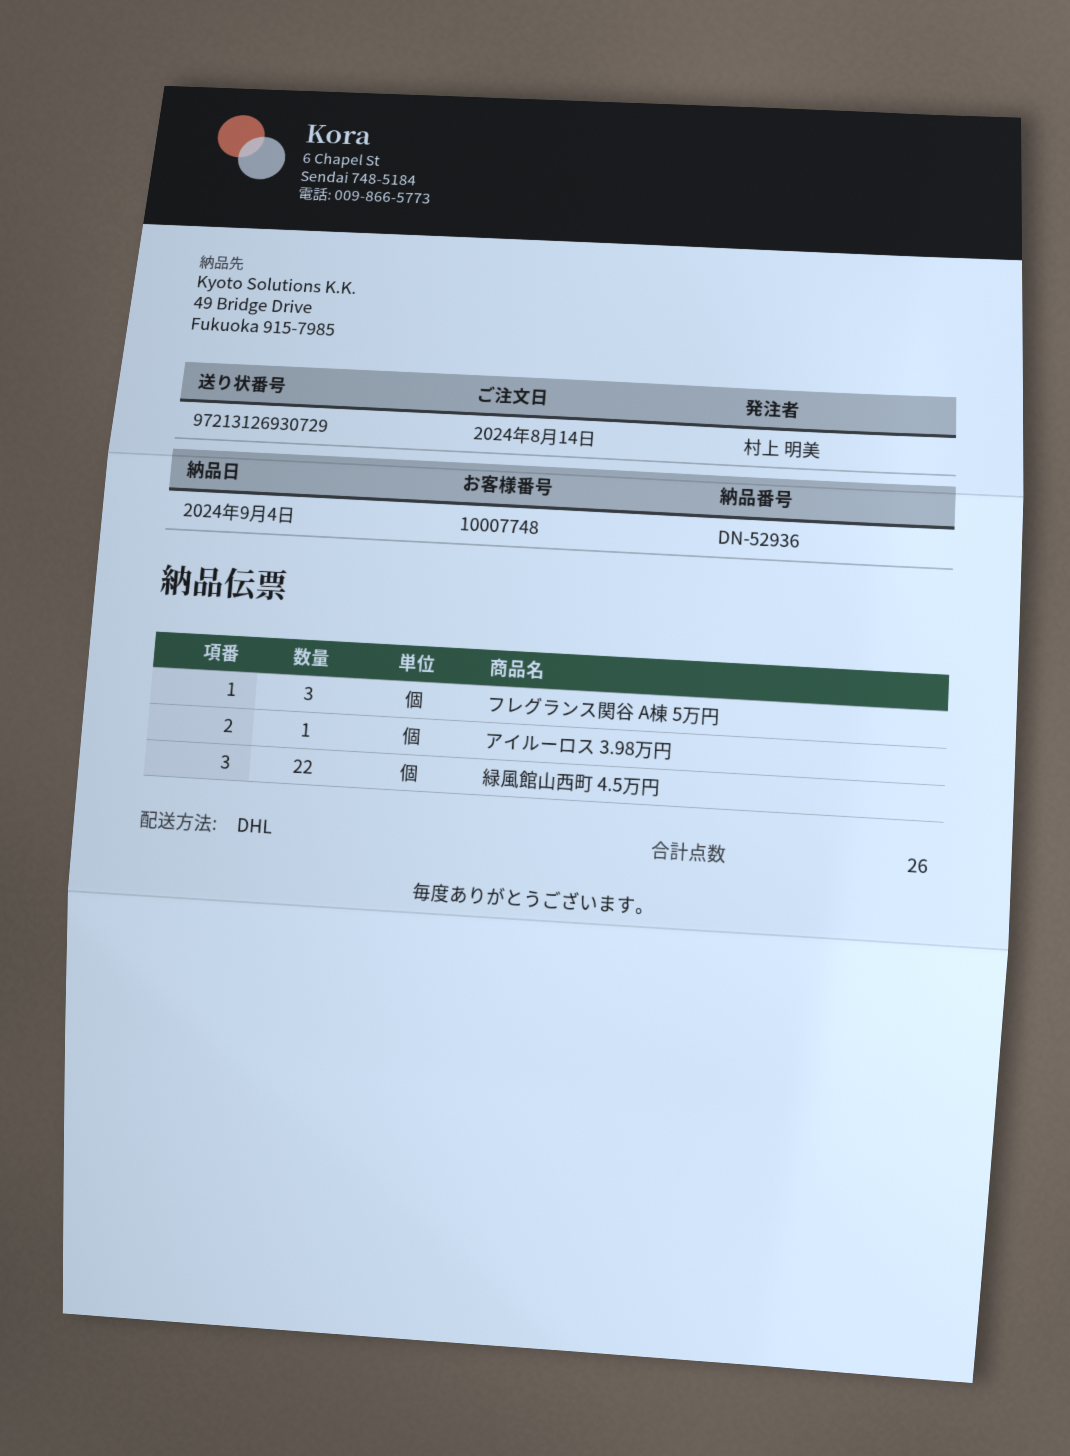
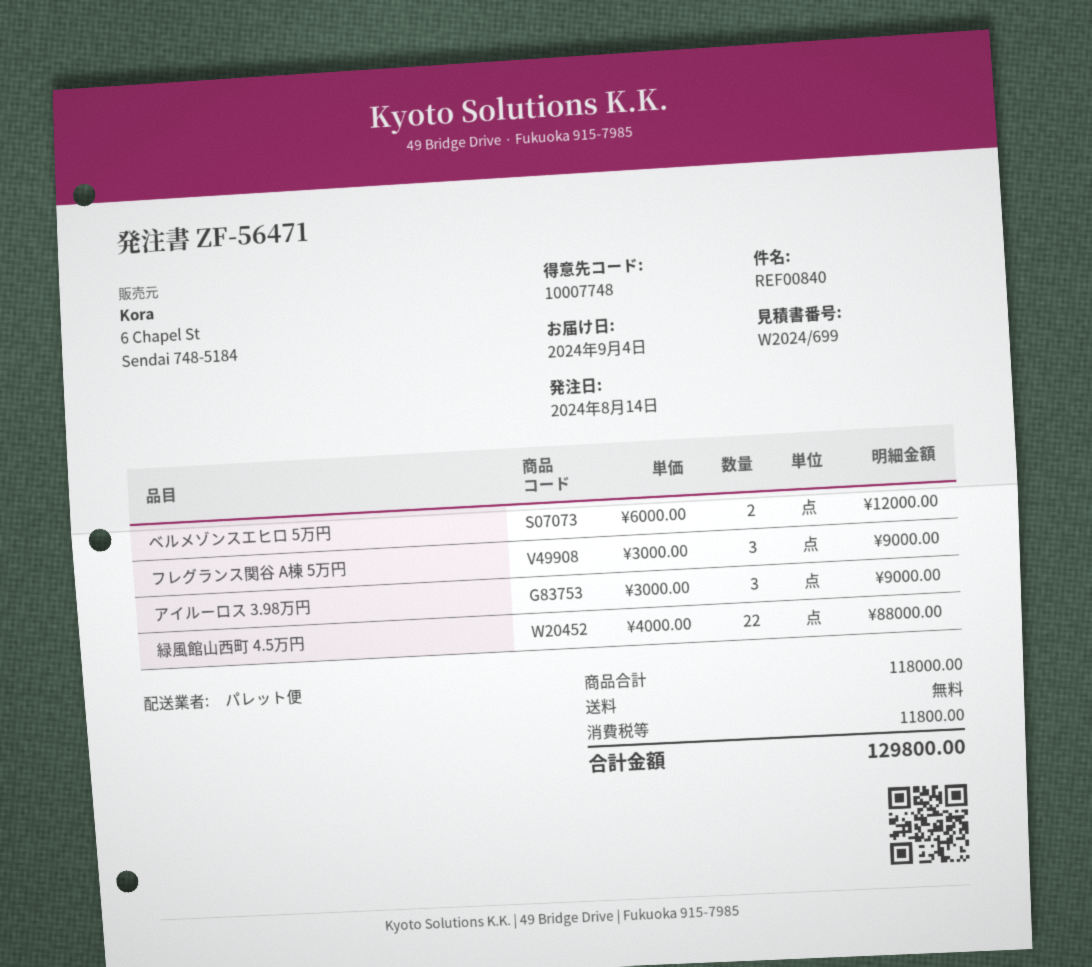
shipping method: DHL -> pallet freight
アイルーロス 3.98万円: 1 -> 3
ベルメゾンスエヒロ 5万円: none -> 2

